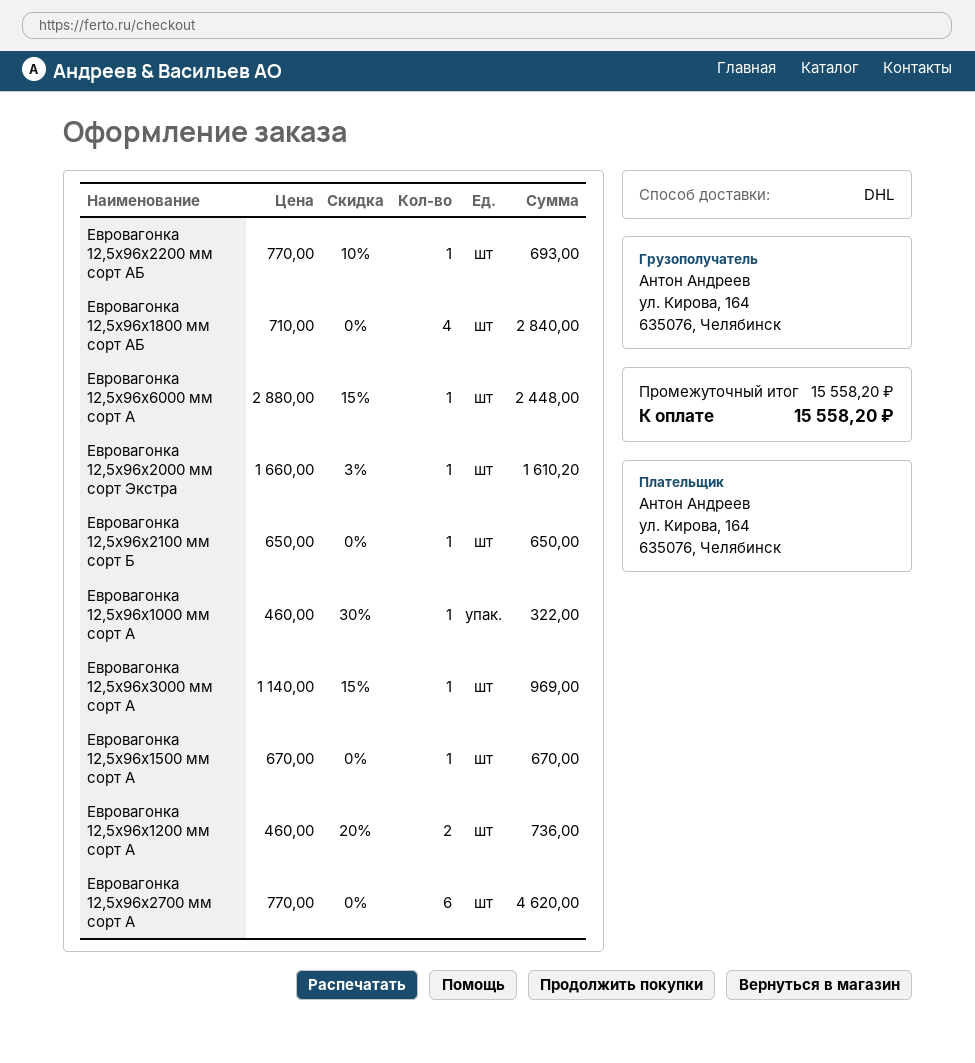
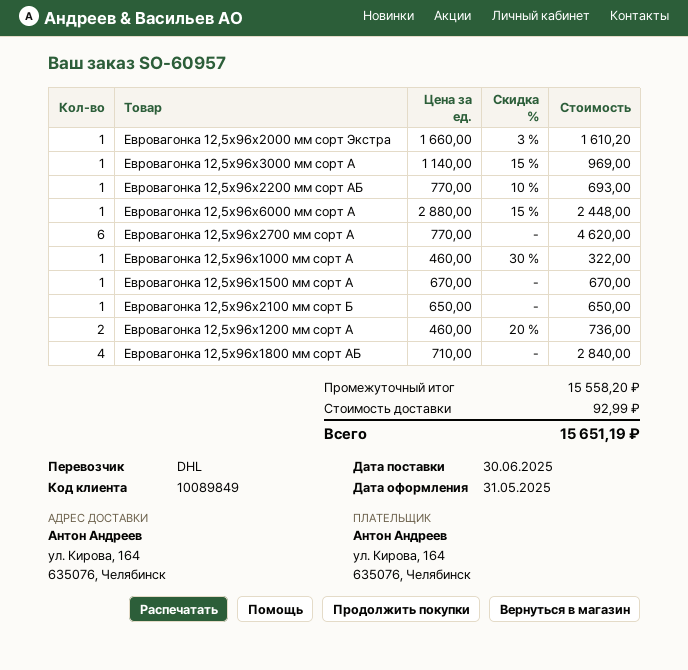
shipping: none -> 92.99
total: 15558.20 -> 15651.19

